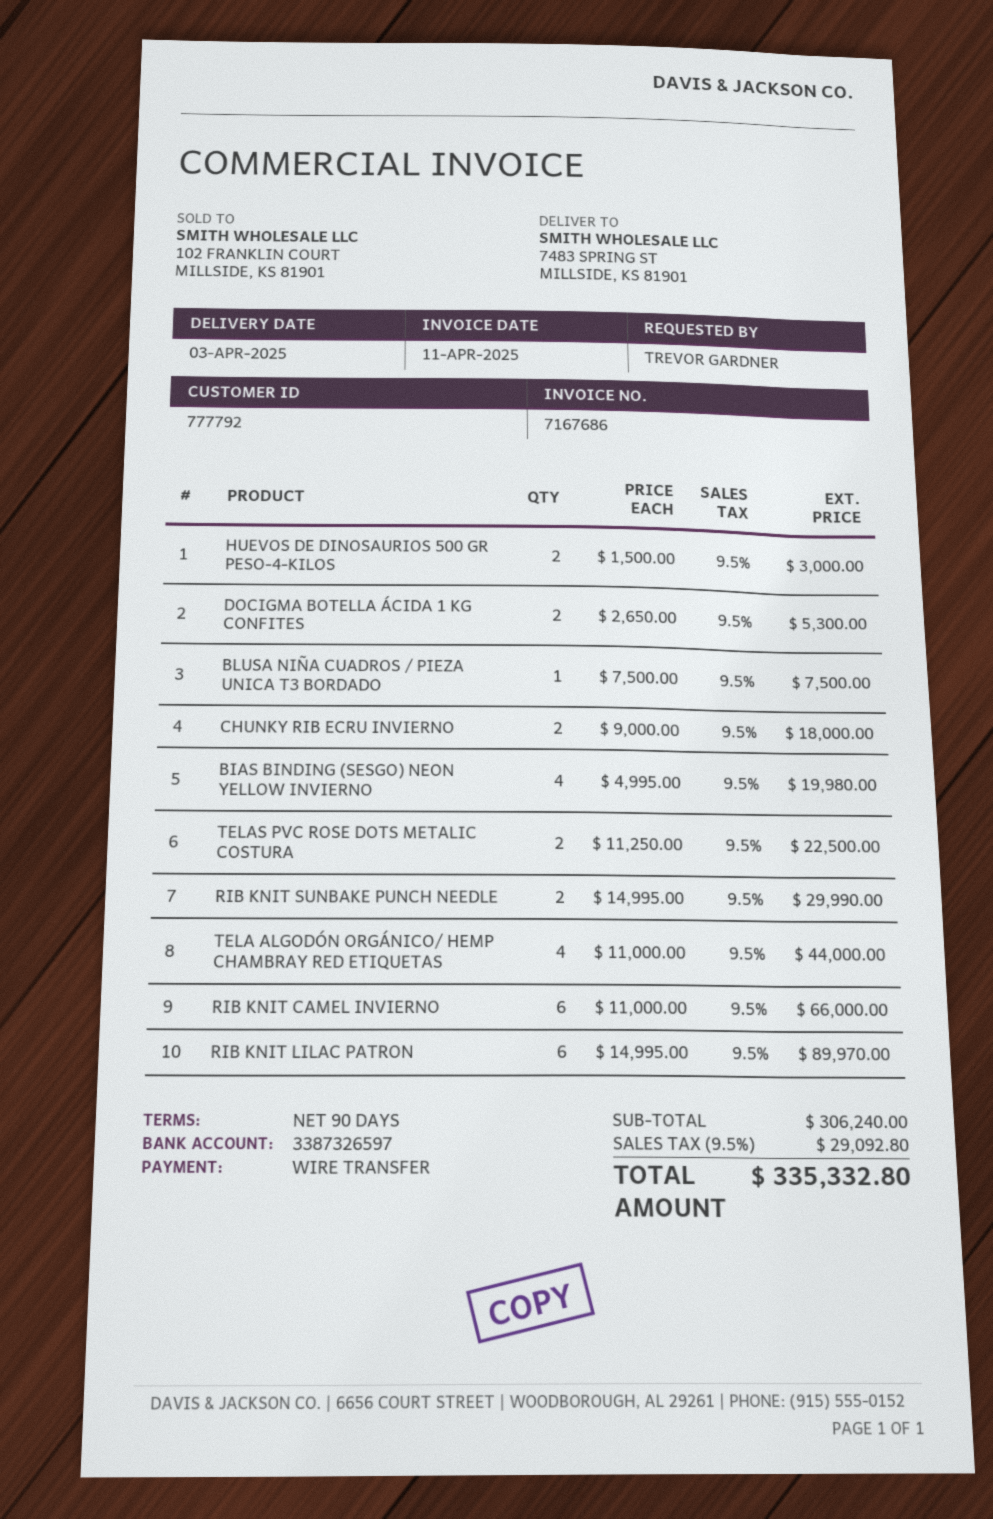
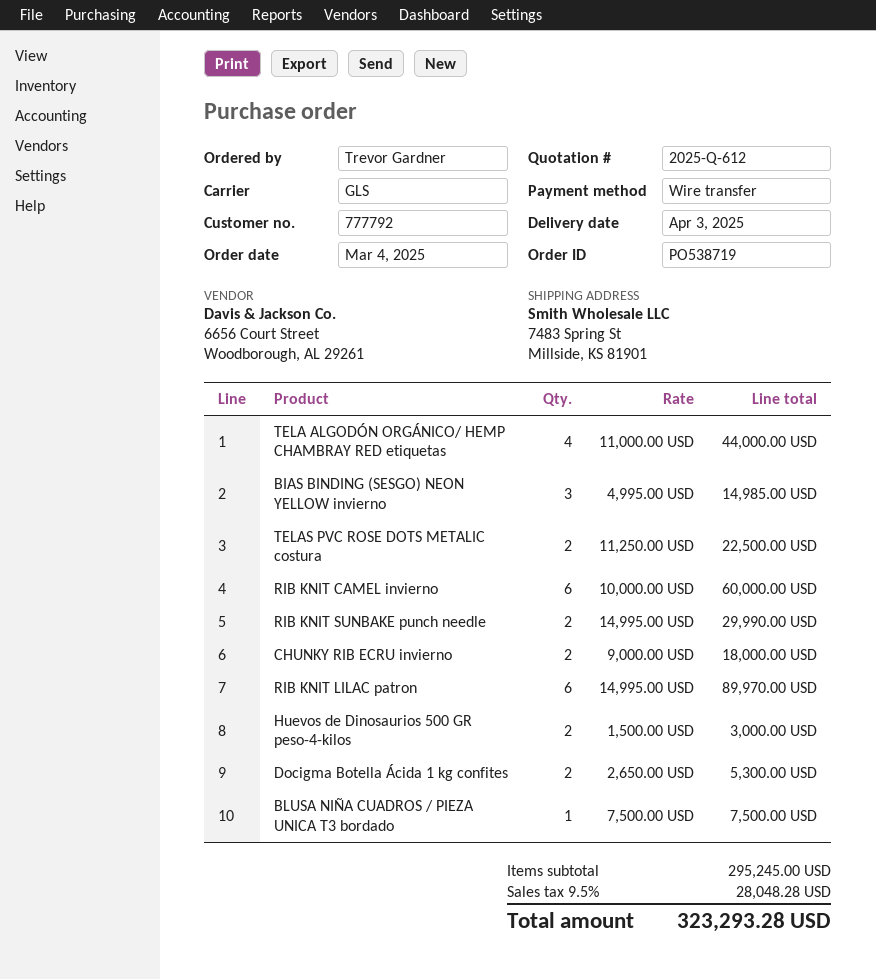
BIAS BINDING (SESGO) NEON YELLOW INVIERNO: 4 x 4995.00 = 19980.00 -> 3 x 4995.00 = 14985.00
RIB KNIT CAMEL INVIERNO: 6 x 11000.00 = 66000.00 -> 6 x 10000.00 = 60000.00
subtotal: 306240.00 -> 295245.00
tax: 9.5% = 29092.80 -> 9.5% = 28048.28
total: 335332.80 -> 323293.28

